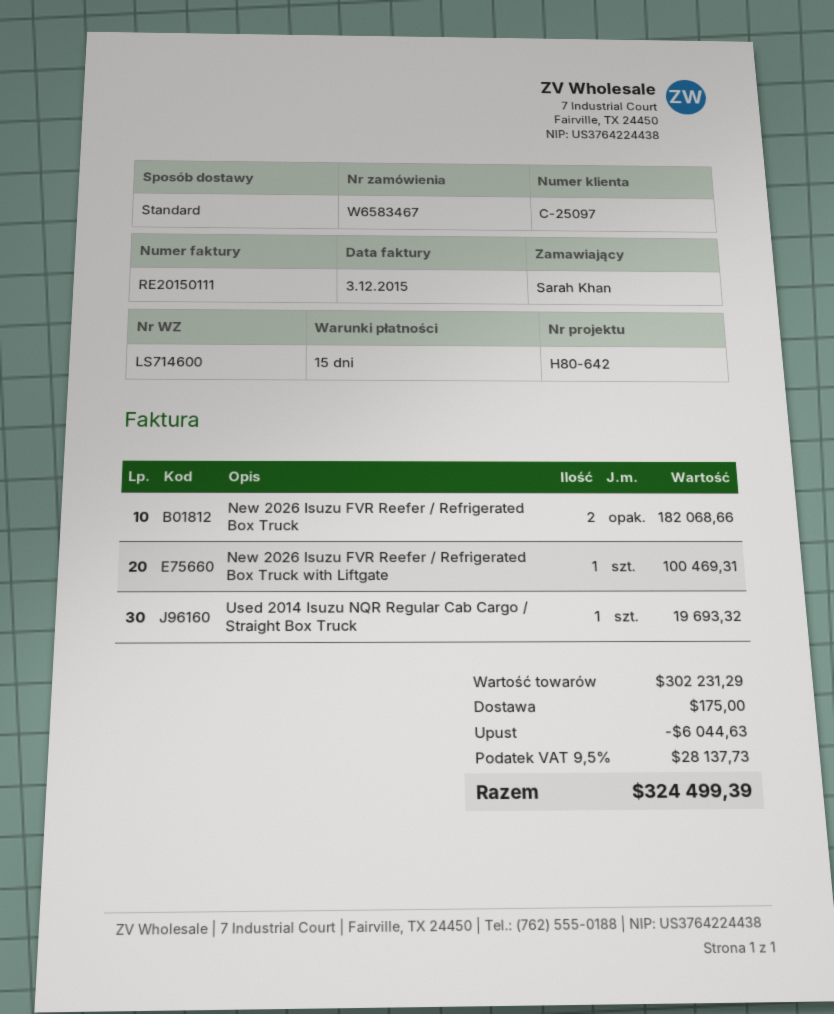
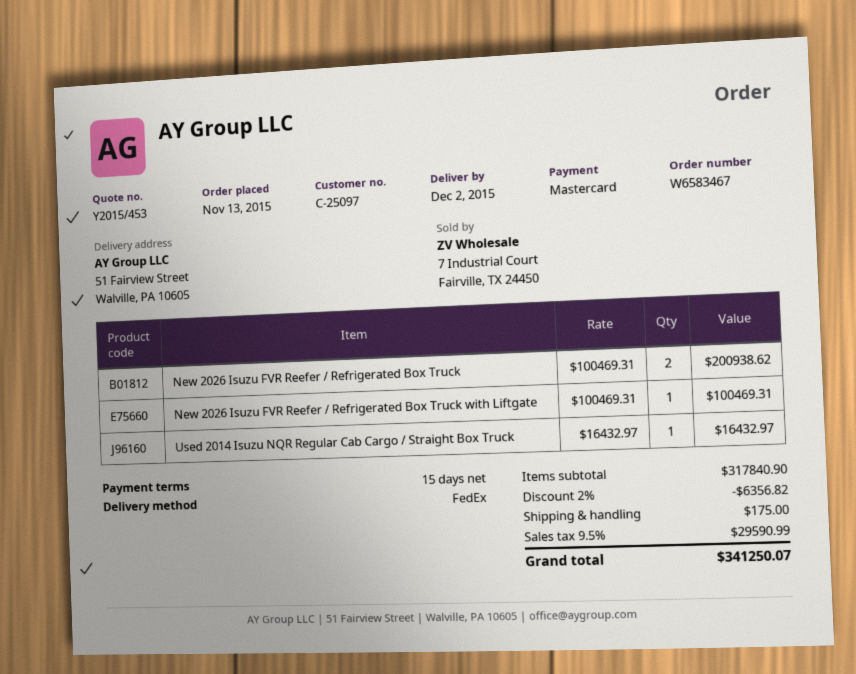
shipping method: standard -> FedEx
New 2026 Isuzu FVR Reefer / Refrigerated Box Truck: 2 for 182068.66 -> 2 for 200938.62
Used 2014 Isuzu NQR Regular Cab Cargo / Straight Box Truck: 1 for 19693.32 -> 1 for 16432.97
subtotal: 302231.29 -> 317840.90
discount: 6044.63 -> 6356.82
tax: 9.5% = 28137.73 -> 9.5% = 29590.99
total: 324499.39 -> 341250.07

